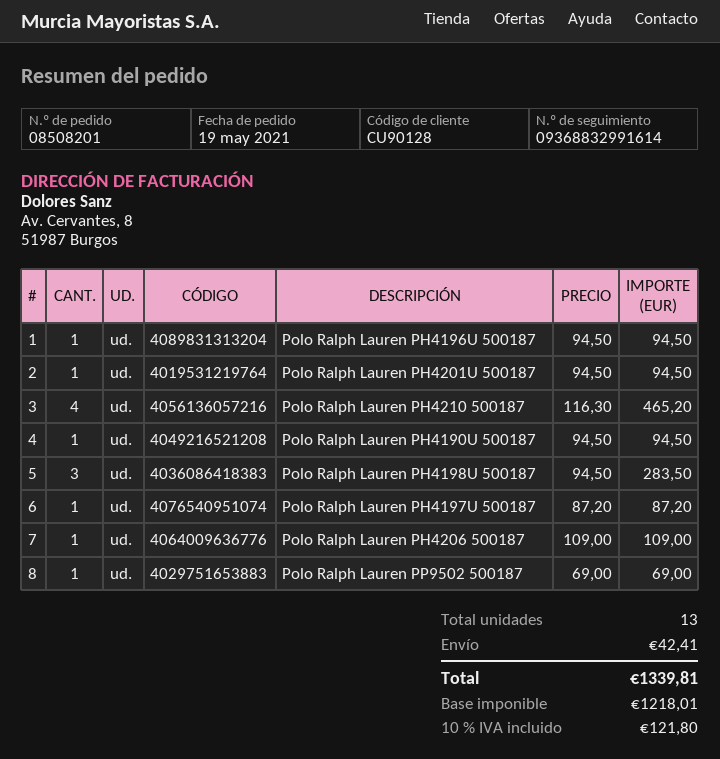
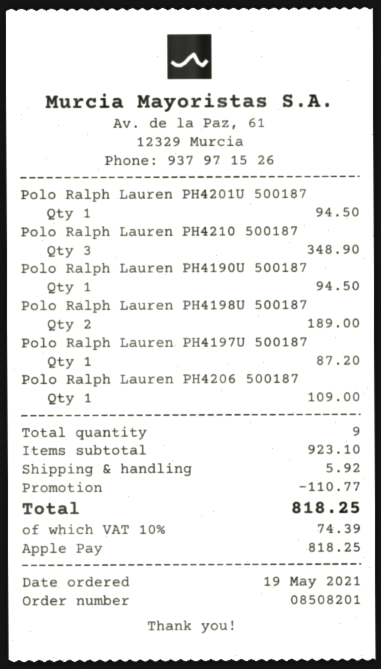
Polo Ralph Lauren PH4196U 500187: 1 for 94.50 -> none
Polo Ralph Lauren PH4210 500187: 4 for 465.20 -> 3 for 348.90
Polo Ralph Lauren PH4198U 500187: 3 for 283.50 -> 2 for 189.00
Polo Ralph Lauren PP9502 500187: 1 for 69.00 -> none
total quantity: 13 -> 9
discount: none -> 110.77
shipping: 42.41 -> 5.92
tax: 10% = 121.80 -> 10% = 74.39
total: 1339.81 -> 818.25

